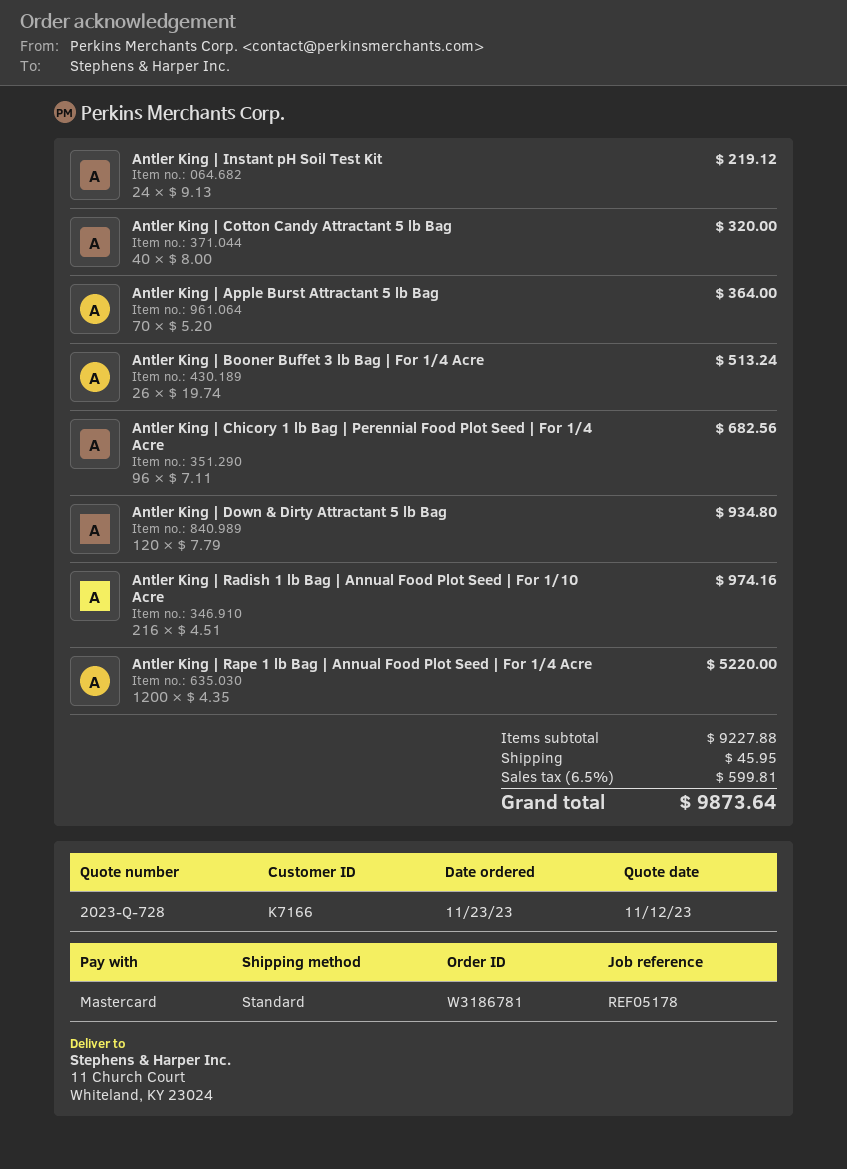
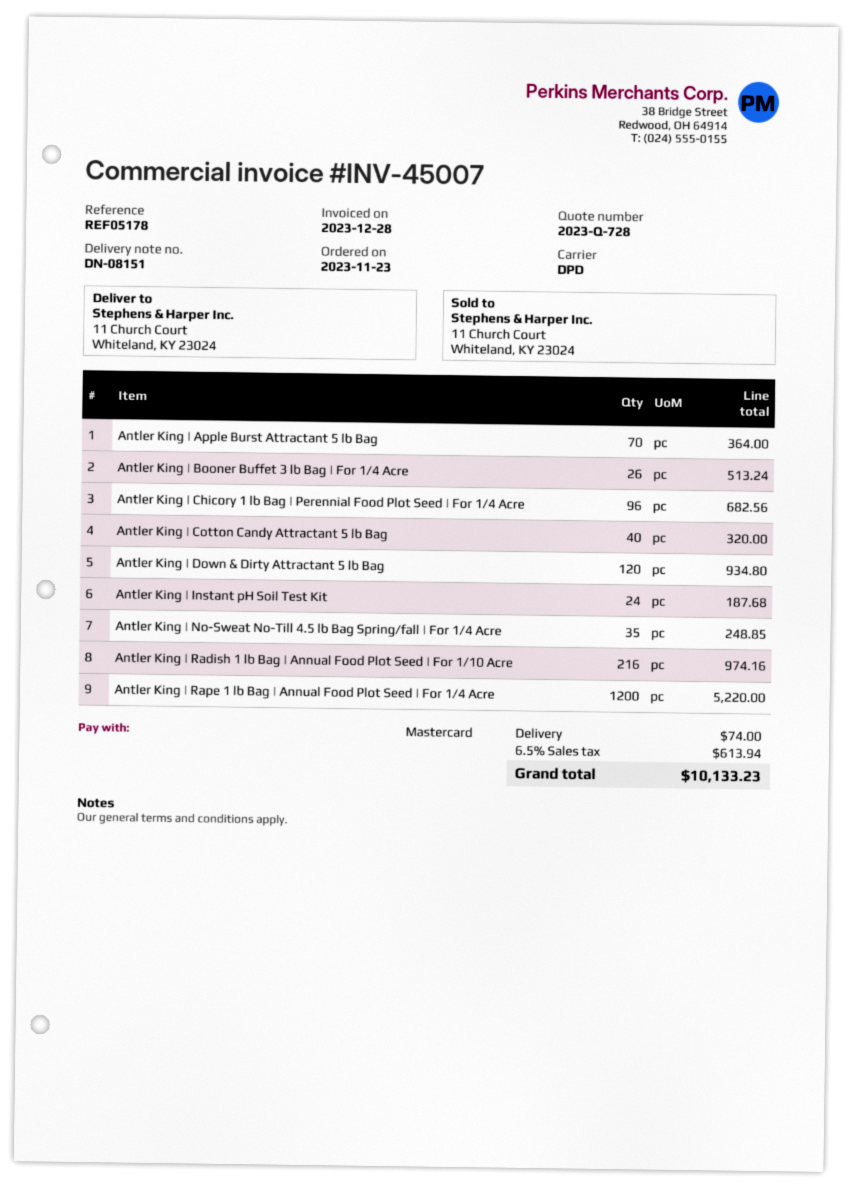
shipping method: standard -> DPD
Antler King | Instant pH Soil Test Kit: 24 for 219.12 -> 24 for 187.68
Antler King | No-Sweat No-Till 4.5 lb Bag Spring/fall | For 1/4 Acre: none -> 35 for 248.85
shipping: 45.95 -> 74.00
tax: 6.5% = 599.81 -> 6.5% = 613.94
total: 9873.64 -> 10133.23

